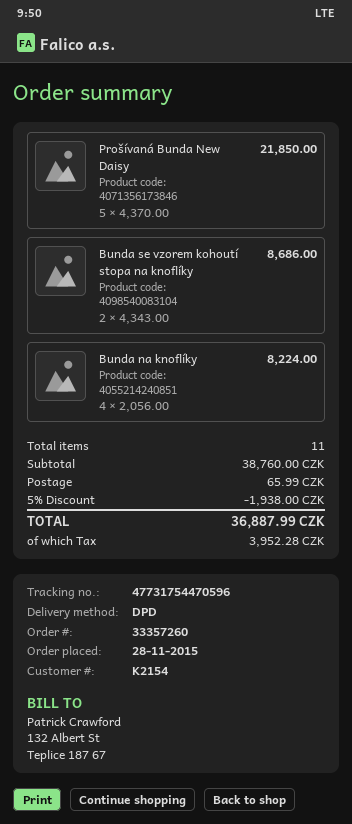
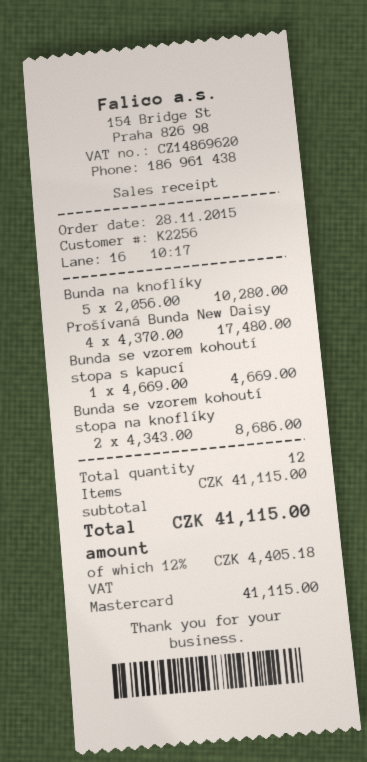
customer number: K2154 -> K2256
Prošívaná Bunda New Daisy: 5 x 4370.00 = 21850.00 -> 4 x 4370.00 = 17480.00
Bunda na knoflíky: 4 x 2056.00 = 8224.00 -> 5 x 2056.00 = 10280.00
Bunda se vzorem kohoutí stopa s kapucí: none -> 1 x 4669.00 = 4669.00
total quantity: 11 -> 12
subtotal: 38760.00 -> 41115.00
discount: 5% = 1938.00 -> none
shipping: 65.99 -> none
tax: 3952.28 -> 4405.18
total: 36887.99 -> 41115.00

